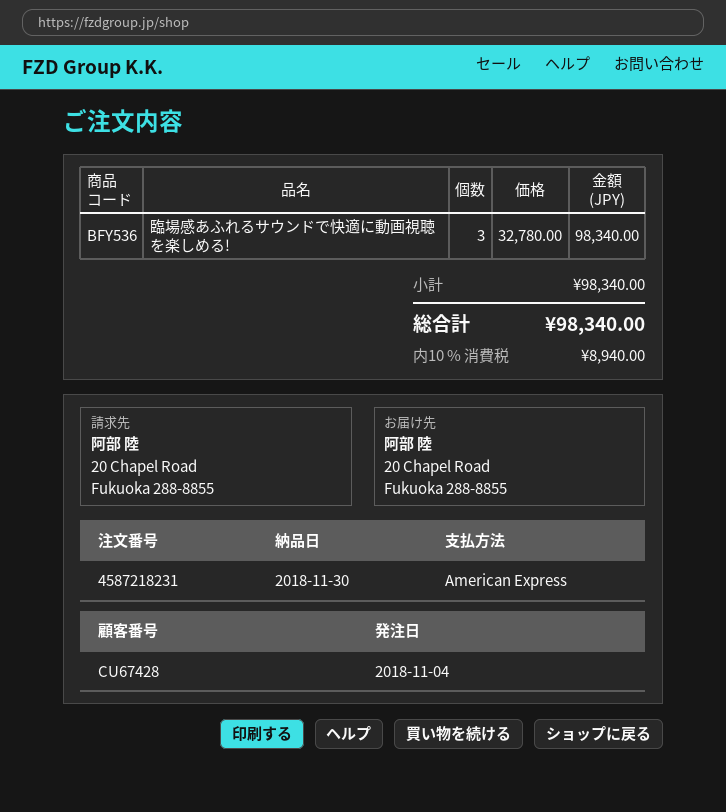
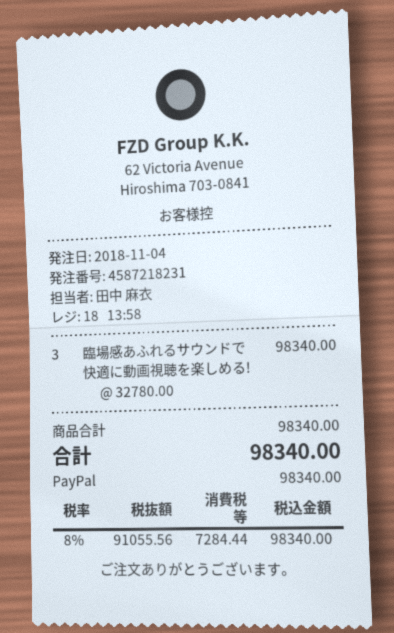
payment method: American Express -> PayPal
tax: 10% = 8940.00 -> 8% = 7284.44

